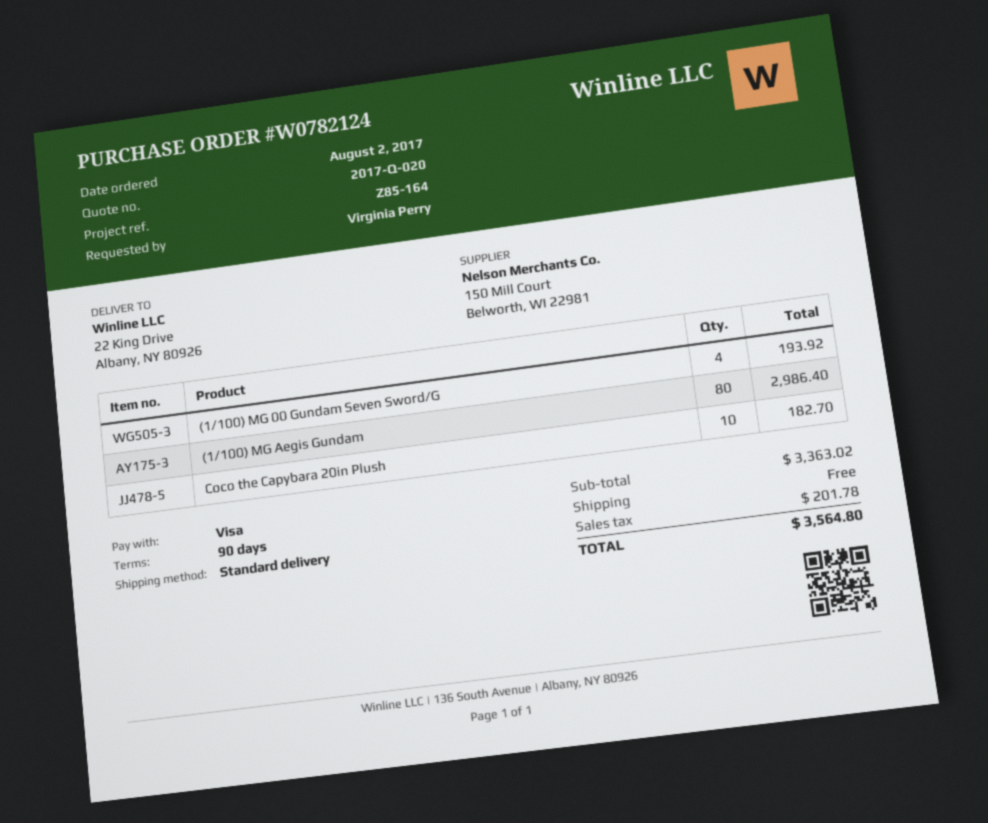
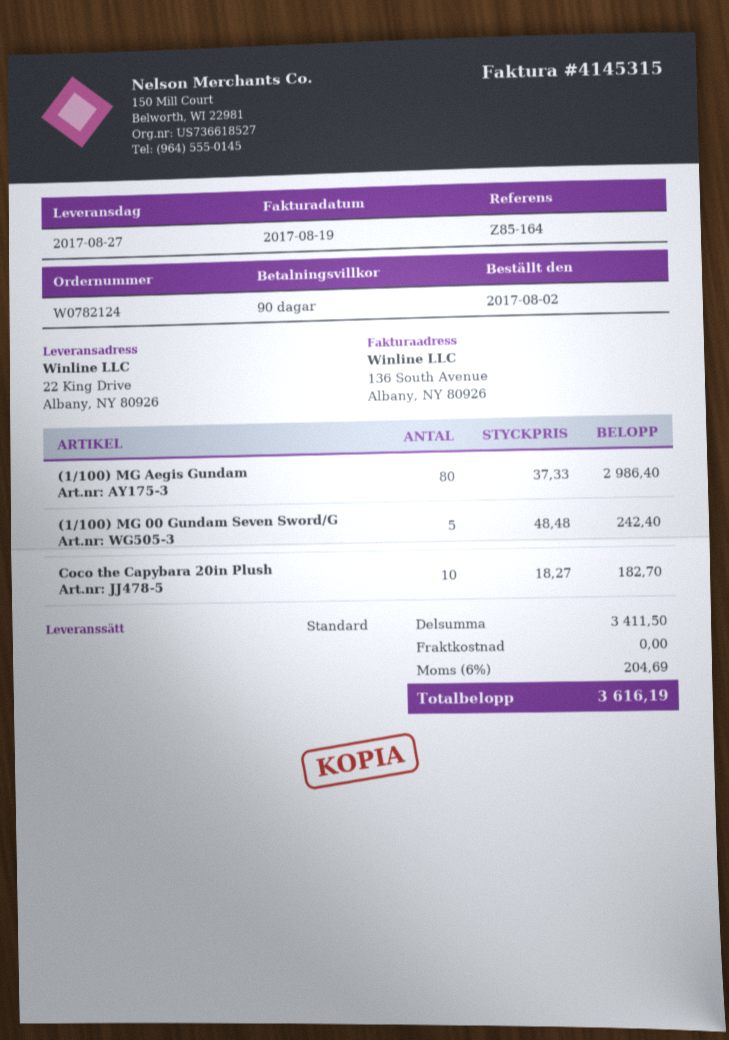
(1/100) MG 00 Gundam Seven Sword/G: 4 for 193.92 -> 5 for 242.40
subtotal: 3363.02 -> 3411.50
tax: 201.78 -> 204.69
total: 3564.80 -> 3616.19

